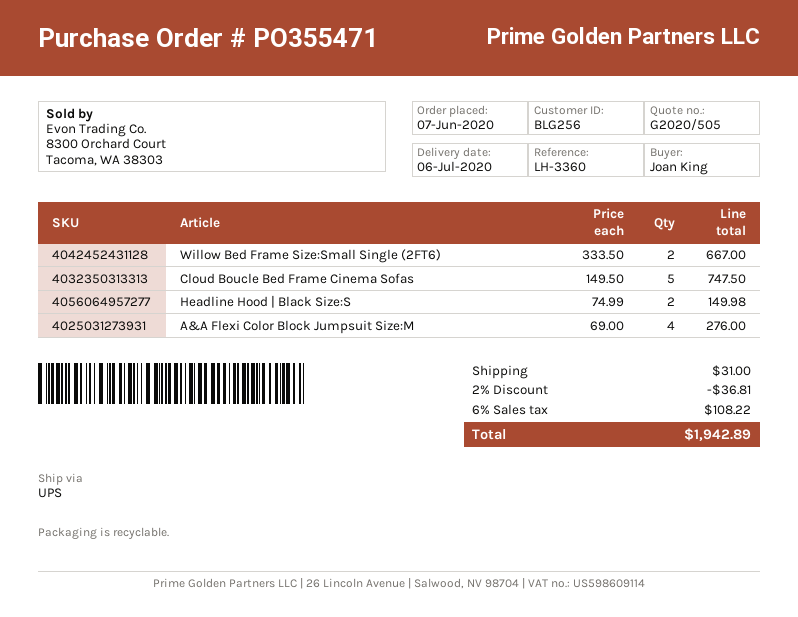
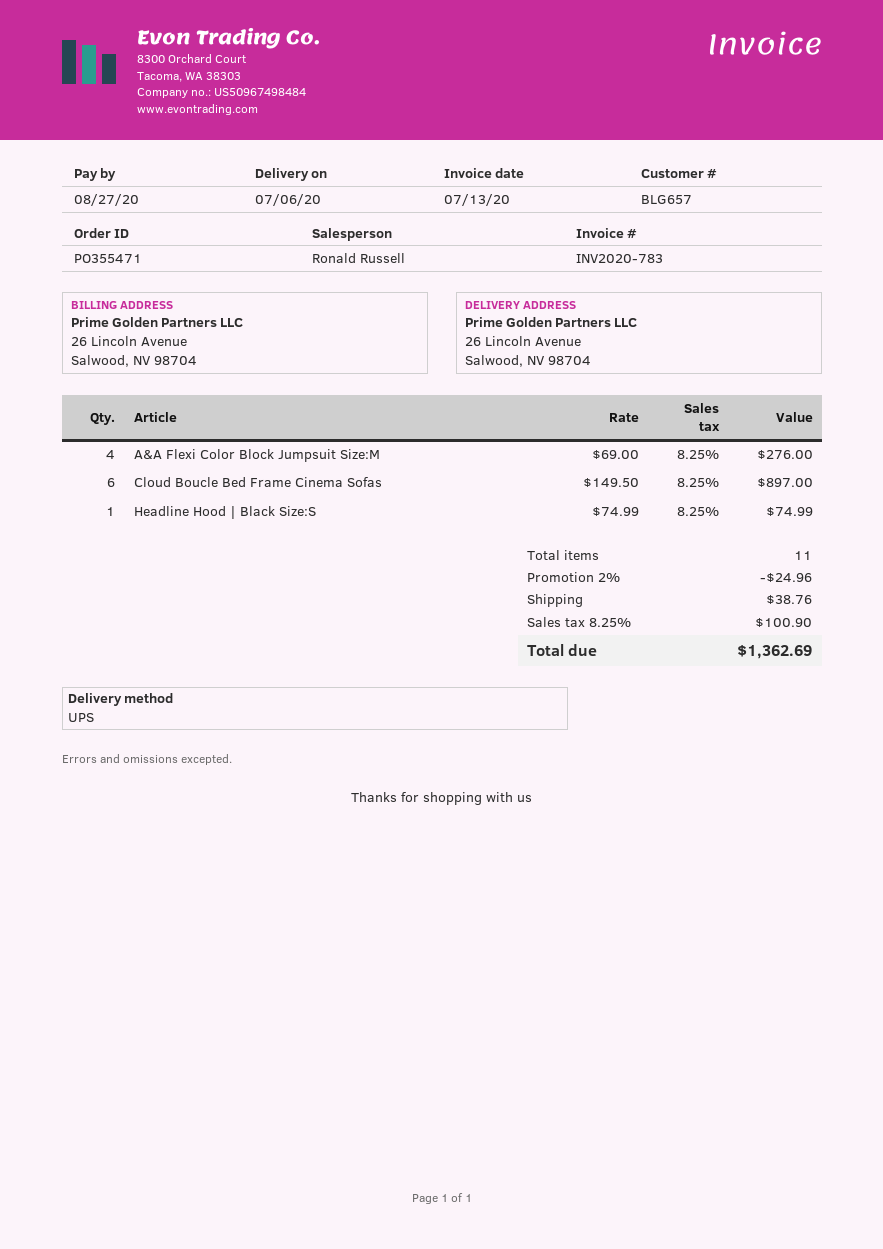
customer number: BLG256 -> BLG657
Willow Bed Frame Size:Small Single (2FT6): 2 x 333.50 = 667.00 -> none
Cloud Boucle Bed Frame Cinema Sofas: 5 x 149.50 = 747.50 -> 6 x 149.50 = 897.00
Headline Hood | Black Size:S: 2 x 74.99 = 149.98 -> 1 x 74.99 = 74.99
discount: 2% = 36.81 -> 2% = 24.96
shipping: 31.00 -> 38.76
tax: 6% = 108.22 -> 8.25% = 100.90
total: 1942.89 -> 1362.69

